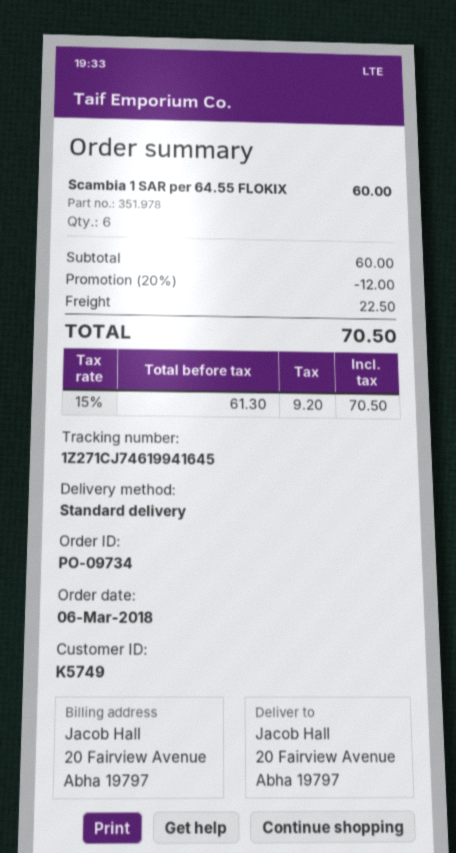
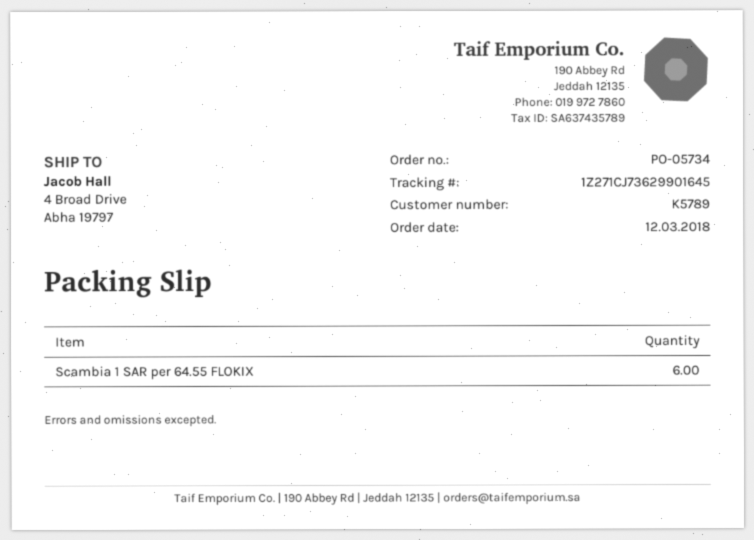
order number: PO-09734 -> PO-05734
order date: 2018-03-06 -> 2018-03-12
customer number: K5749 -> K5789
tracking number: 1Z271CJ74619941645 -> 1Z271CJ73629901645
ship to: 20 Fairview Avenue, Abha 19797 -> 4 Broad Drive, Abha 19797

